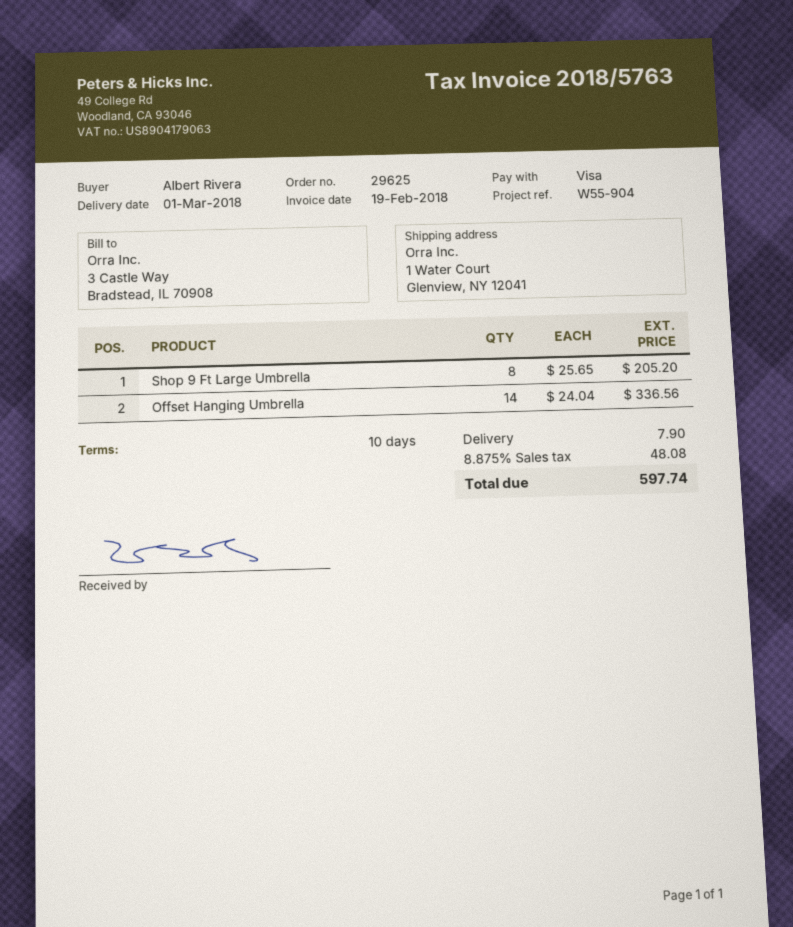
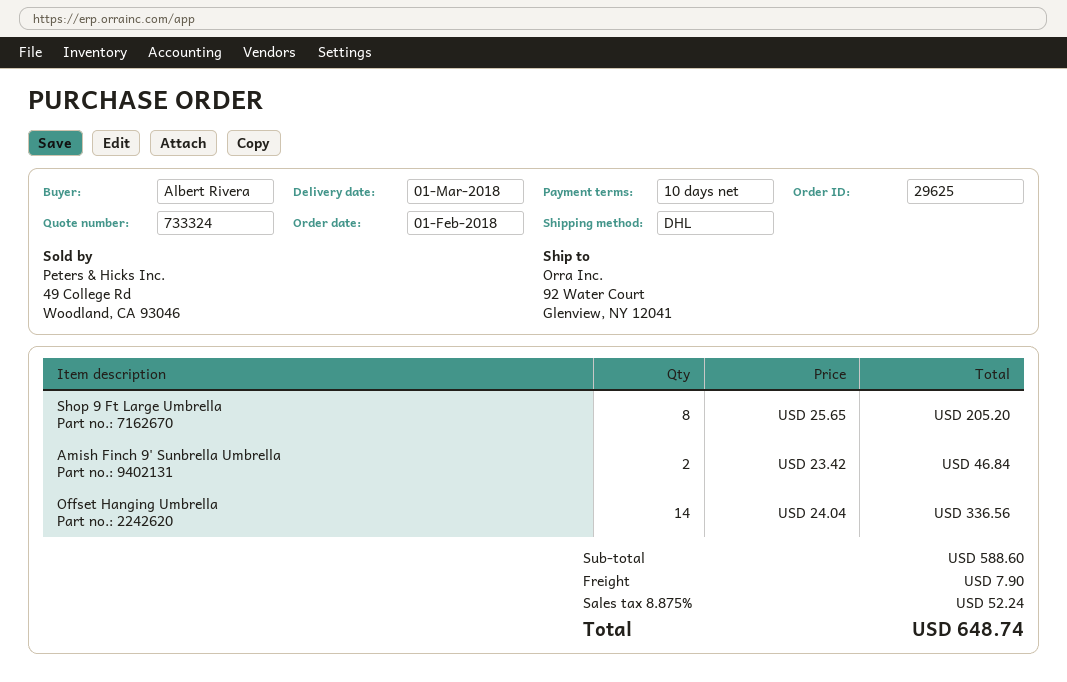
ship to: 1 Water Court, Glenview, NY 12041 -> 92 Water Court, Glenview, NY 12041
Amish Finch 9' Sunbrella Umbrella: none -> 2 x 23.42 = 46.84
tax: 8.875% = 48.08 -> 8.875% = 52.24
total: 597.74 -> 648.74

